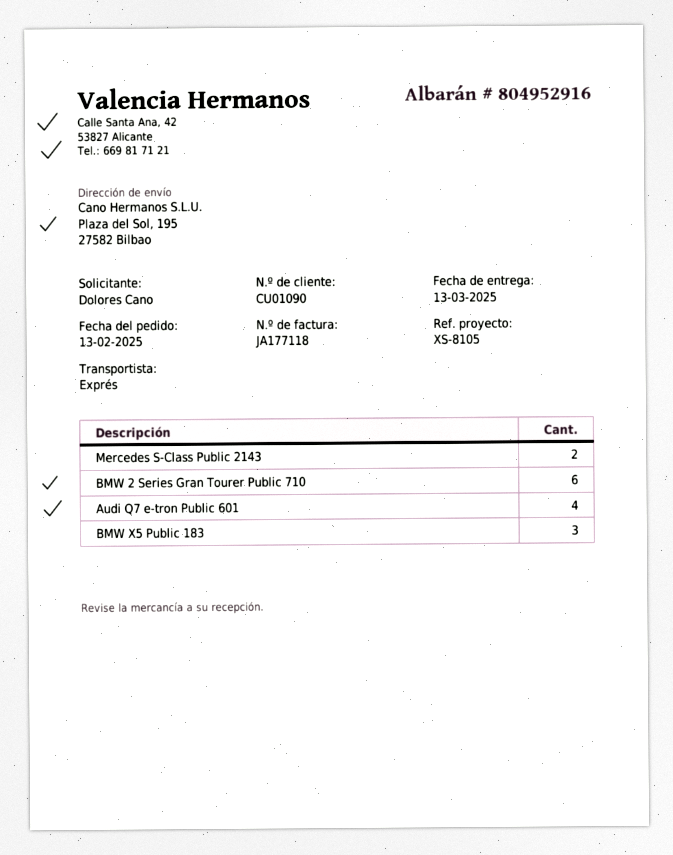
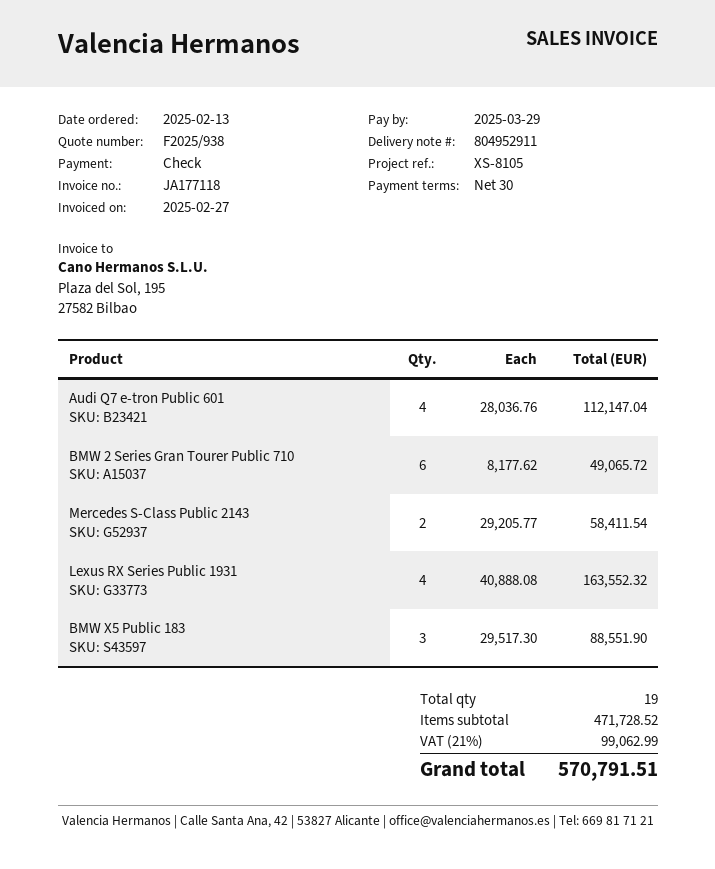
delivery note number: 804952916 -> 804952911
Lexus RX Series Public 1931: none -> 4

